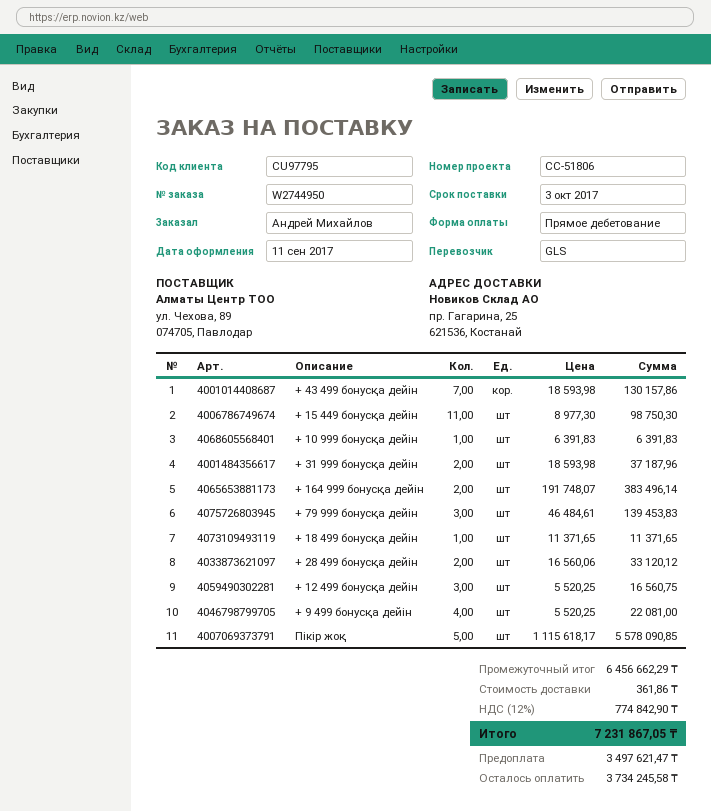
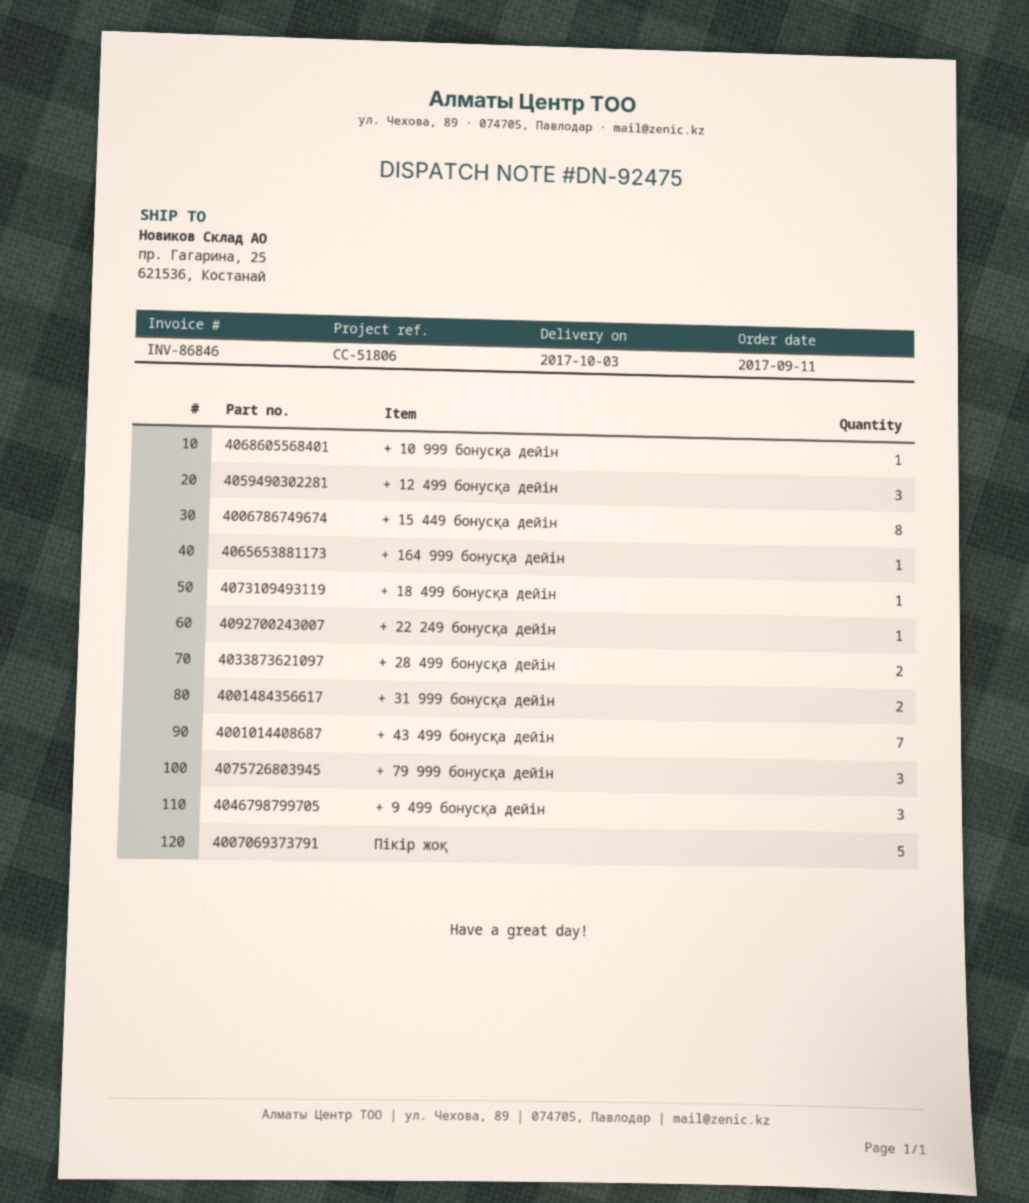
+ 15 449 бонусқа дейін: 11 -> 8
+ 164 999 бонусқа дейін: 2 -> 1
+ 9 499 бонусқа дейін: 4 -> 3
+ 22 249 бонусқа дейін: none -> 1

